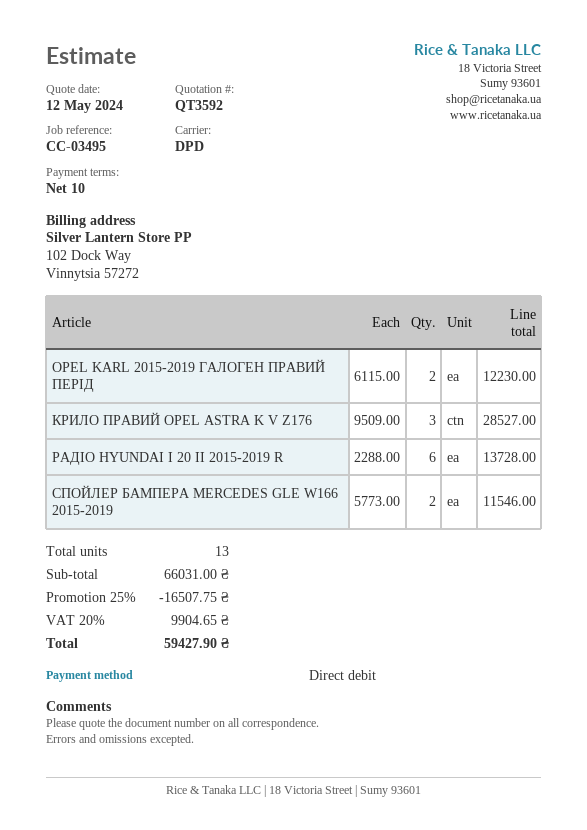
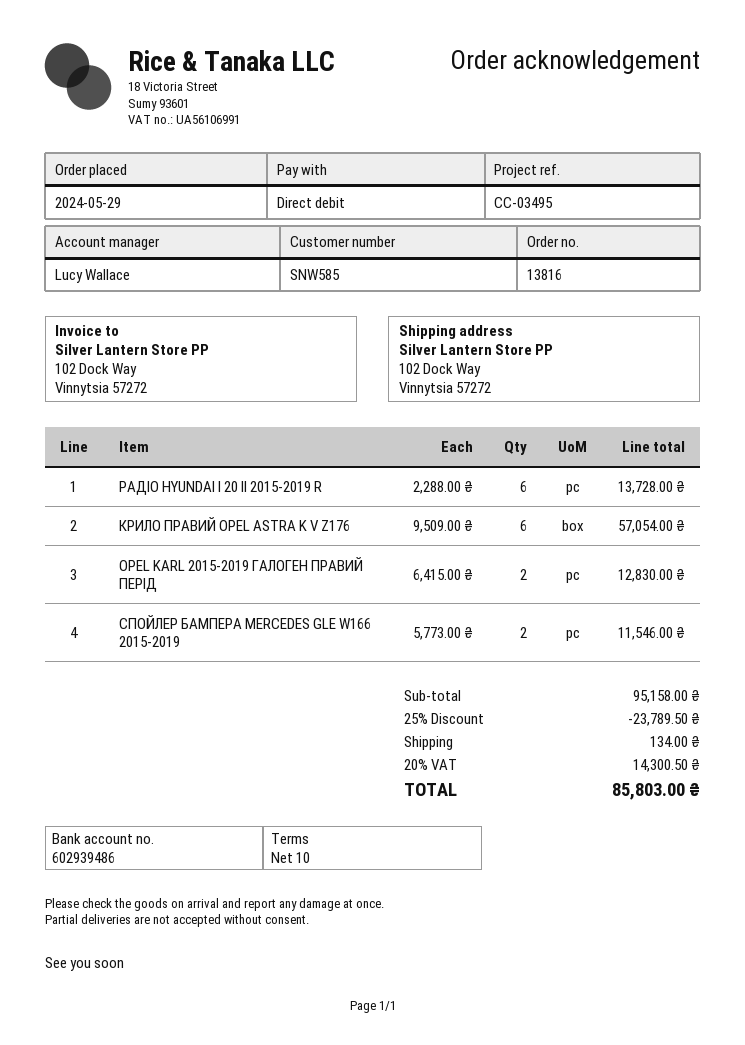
OPEL KARL 2015-2019 ГАЛОГЕН ПРАВИЙ ПЕРІД: 2 x 6115.00 = 12230.00 -> 2 x 6415.00 = 12830.00
КРИЛО ПРАВИЙ OPEL ASTRA K V Z176: 3 x 9509.00 = 28527.00 -> 6 x 9509.00 = 57054.00
subtotal: 66031.00 -> 95158.00
discount: 25% = 16507.75 -> 25% = 23789.50
shipping: none -> 134.00
tax: 20% = 9904.65 -> 20% = 14300.50
total: 59427.90 -> 85803.00

